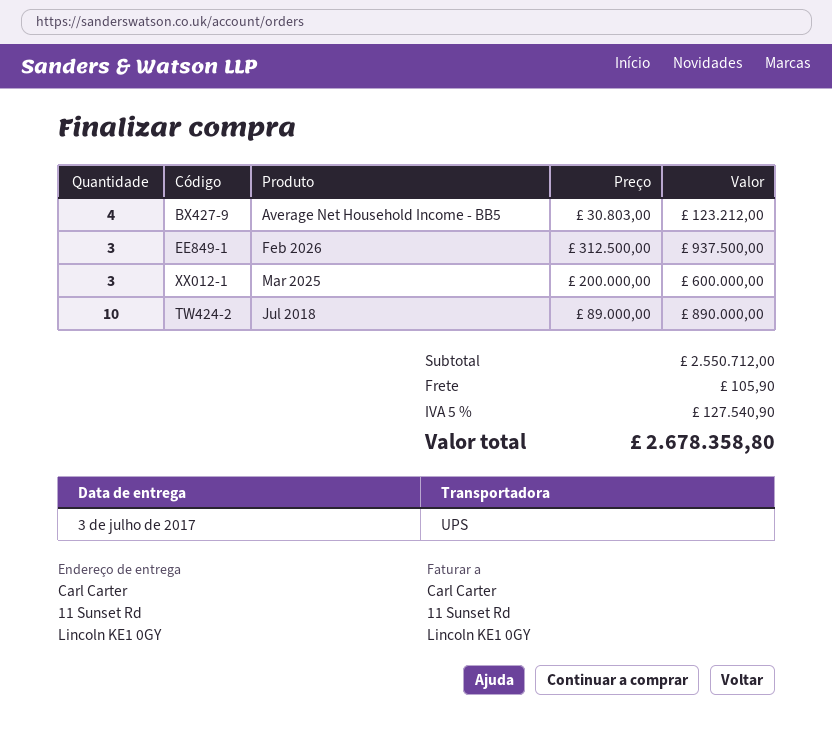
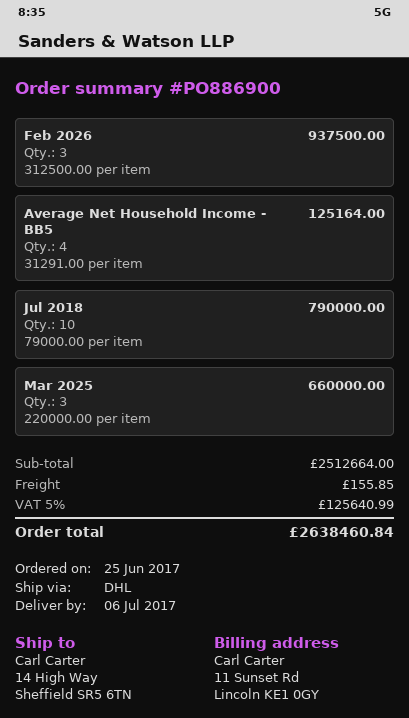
delivery date: 2017-07-03 -> 2017-07-06
shipping method: UPS -> DHL
ship to: 11 Sunset Rd, Lincoln KE1 0GY -> 14 High Way, Sheffield SR5 6TN
Average Net Household Income - BB5: 4 x 30803.00 = 123212.00 -> 4 x 31291.00 = 125164.00
Mar 2025: 3 x 200000.00 = 600000.00 -> 3 x 220000.00 = 660000.00
Jul 2018: 10 x 89000.00 = 890000.00 -> 10 x 79000.00 = 790000.00
subtotal: 2550712.00 -> 2512664.00
shipping: 105.90 -> 155.85
tax: 5% = 127540.90 -> 5% = 125640.99
total: 2678358.80 -> 2638460.84

